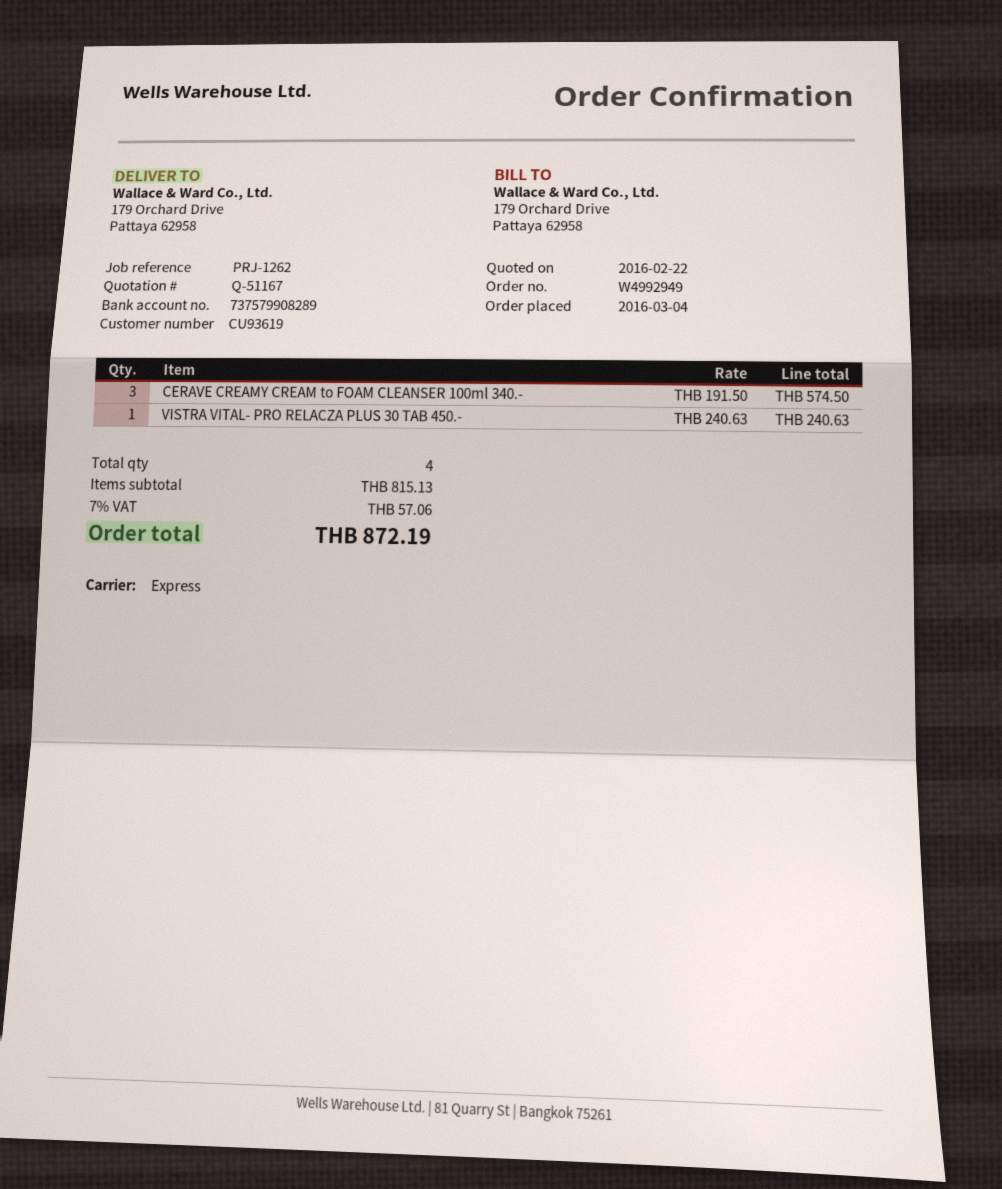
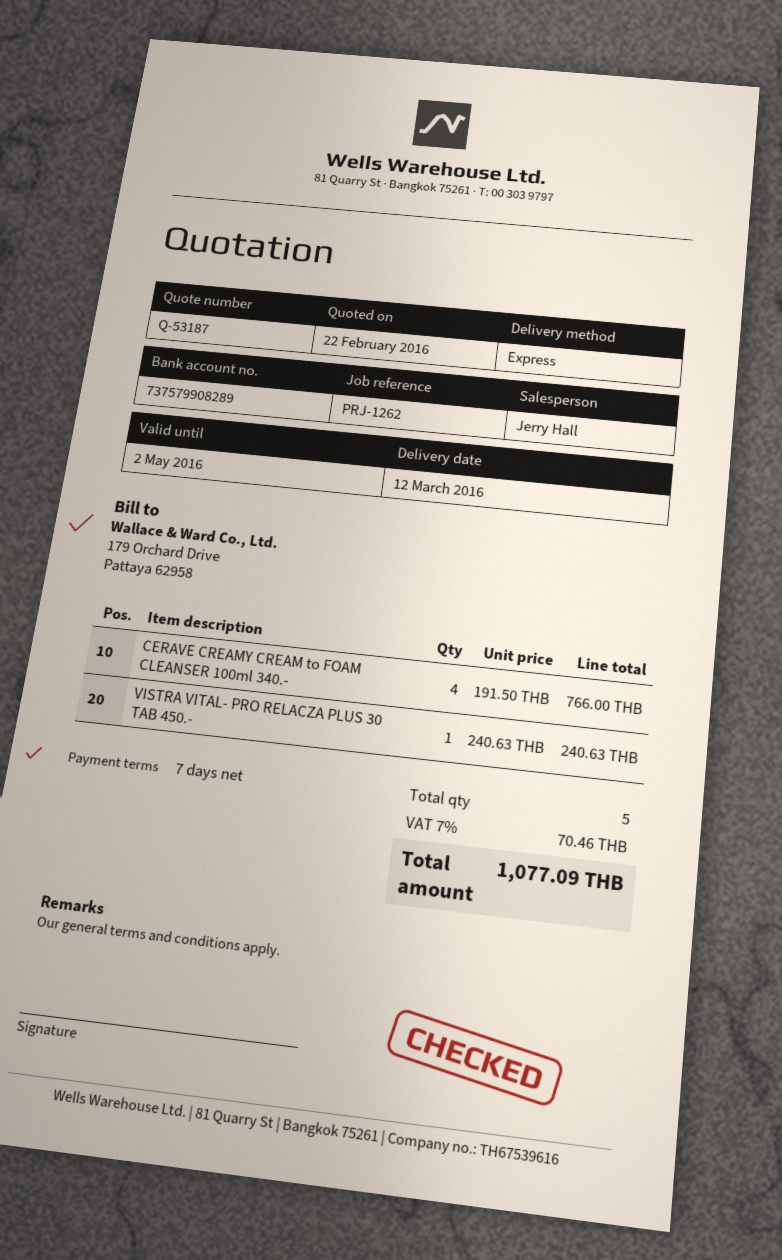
quote number: Q-51167 -> Q-53187
CERAVE CREAMY CREAM to FOAM CLEANSER 100ml 340.-: 3 x 191.50 = 574.50 -> 4 x 191.50 = 766.00
total quantity: 4 -> 5
tax: 7% = 57.06 -> 7% = 70.46
total: 872.19 -> 1077.09

